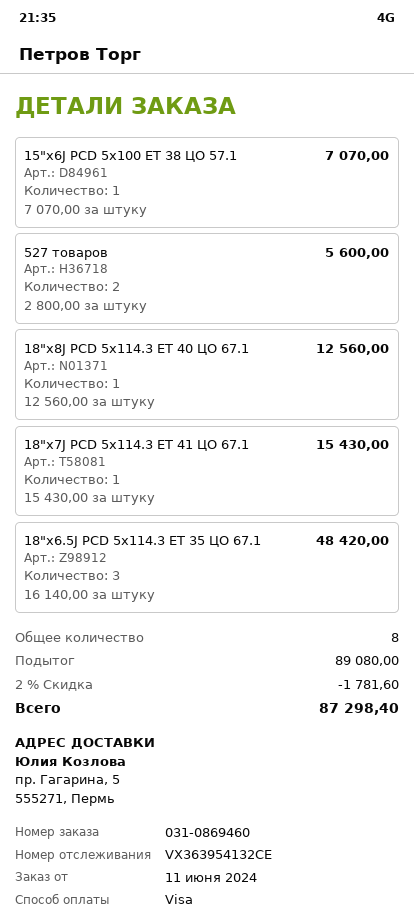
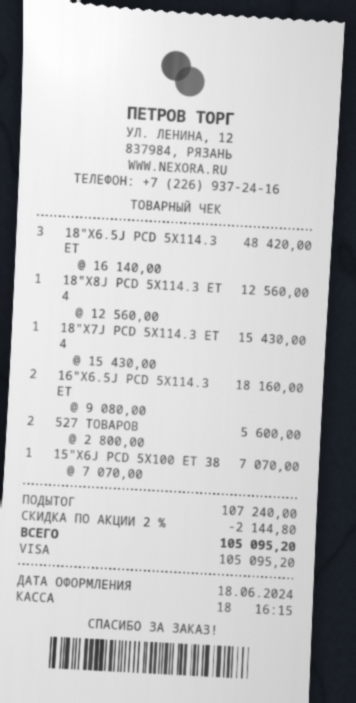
order date: 2024-06-11 -> 2024-06-18
16"X6.5J PCD 5X114.3 ЕТ: none -> 2 x 9080.00 = 18160.00
subtotal: 89080.00 -> 107240.00
discount: 2% = 1781.60 -> 2% = 2144.80
total: 87298.40 -> 105095.20

